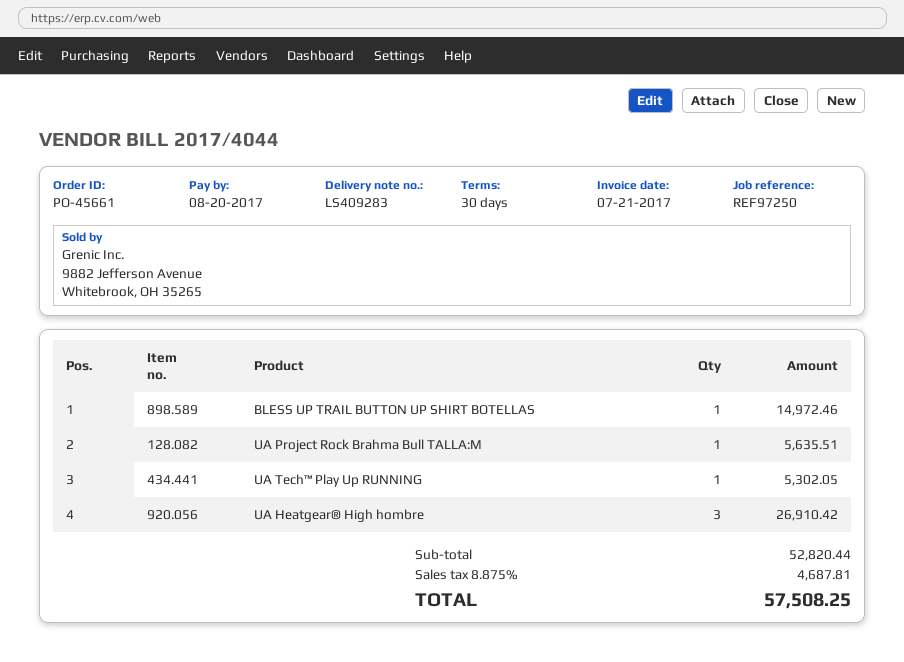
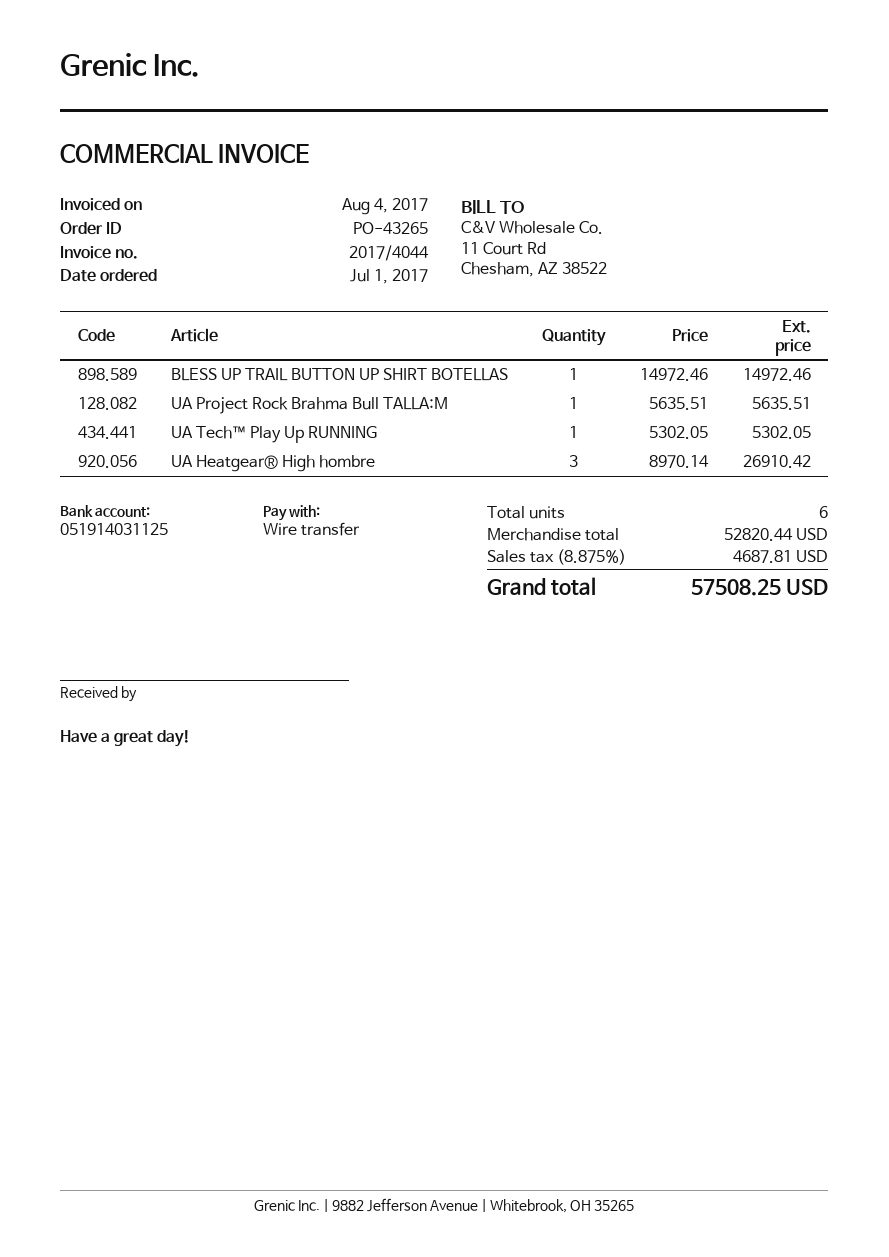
order number: PO-45661 -> PO-43265
invoice date: 2017-07-21 -> 2017-08-04

